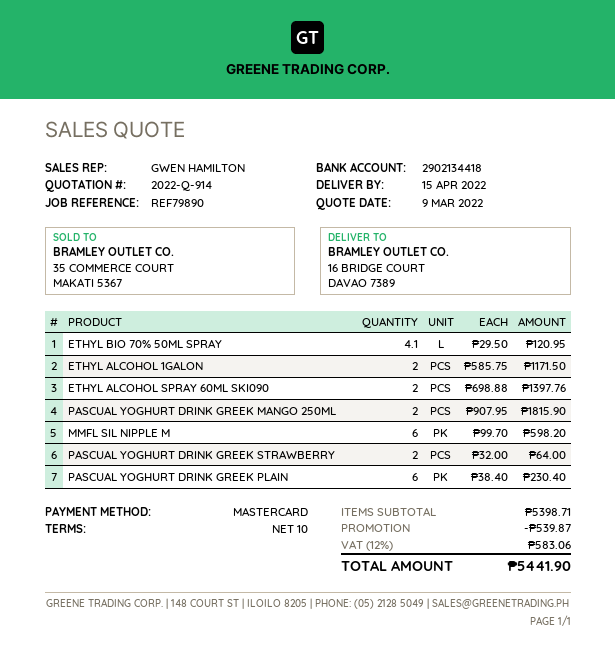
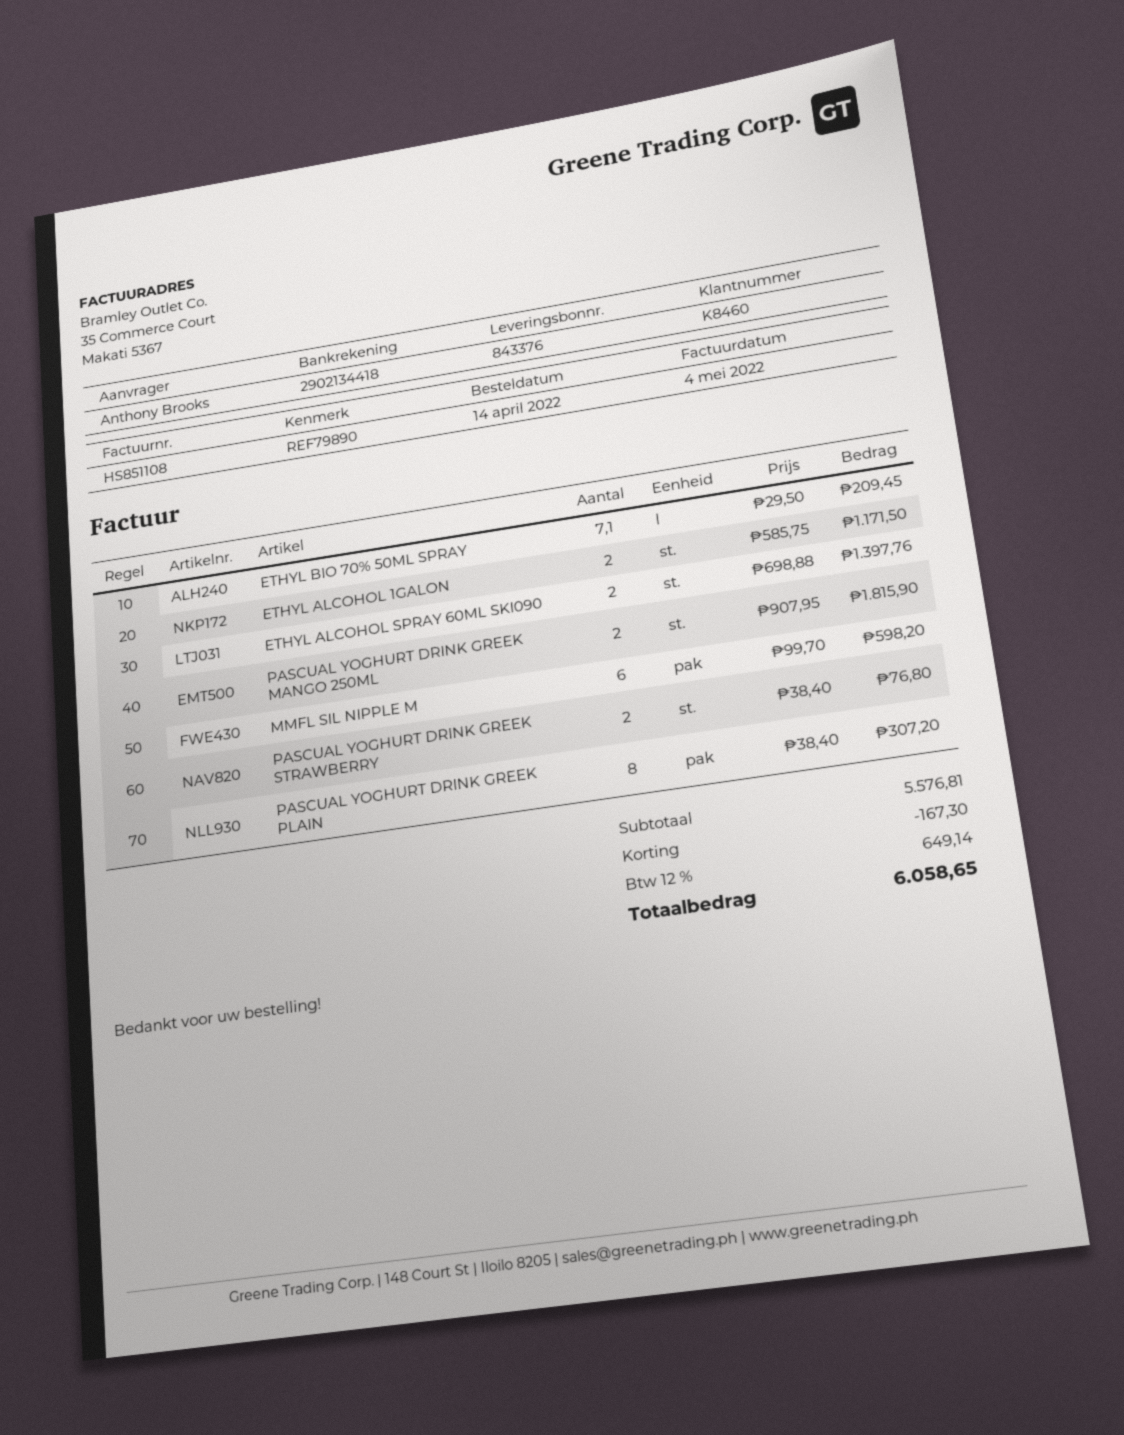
ETHYL BIO 70% 50ML SPRAY: 4.1 x 29.50 = 120.95 -> 7.1 x 29.50 = 209.45
PASCUAL YOGHURT DRINK GREEK STRAWBERRY: 2 x 32.00 = 64.00 -> 2 x 38.40 = 76.80
PASCUAL YOGHURT DRINK GREEK PLAIN: 6 x 38.40 = 230.40 -> 8 x 38.40 = 307.20
subtotal: 5398.71 -> 5576.81
discount: 539.87 -> 167.30
tax: 12% = 583.06 -> 12% = 649.14
total: 5441.90 -> 6058.65

